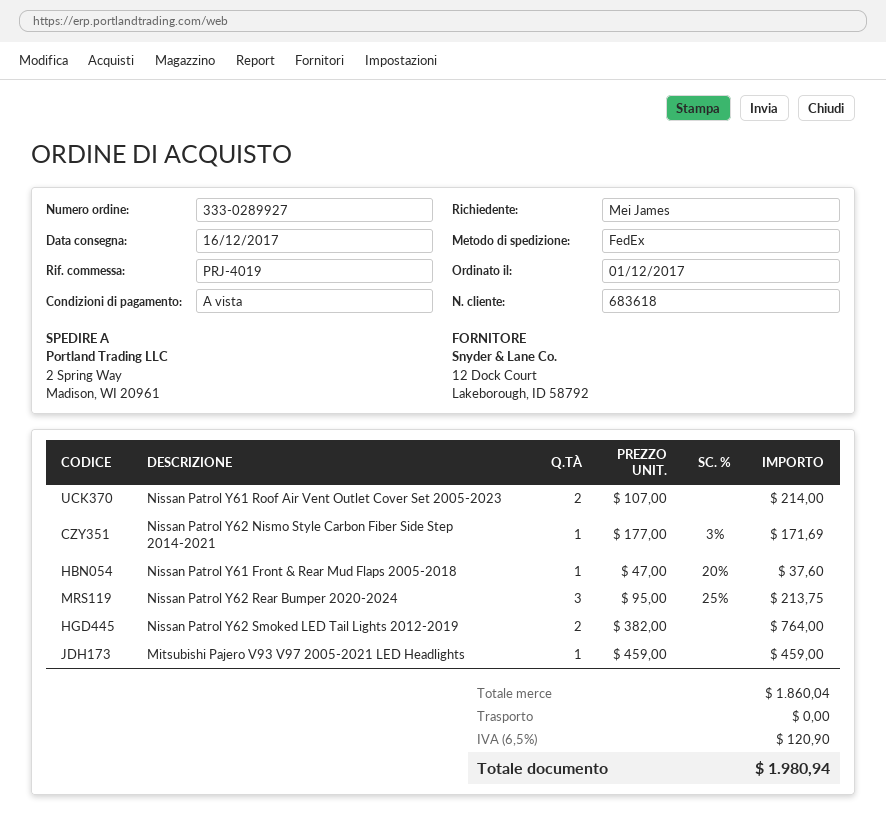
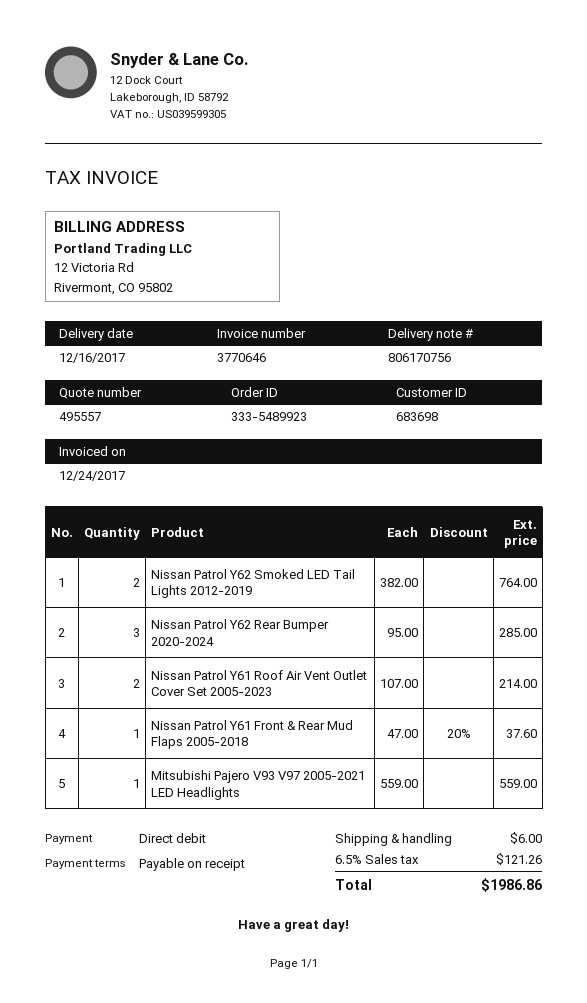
order number: 333-0289927 -> 333-5489923
customer number: 683618 -> 683698
Nissan Patrol Y62 Nismo Style Carbon Fiber Side Step 2014-2021: 1 x 177.00 - 3% = 171.69 -> none
Nissan Patrol Y62 Rear Bumper 2020-2024: 3 x 95.00 - 25% = 213.75 -> 3 x 95.00 = 285.00
Mitsubishi Pajero V93 V97 2005-2021 LED Headlights: 1 x 459.00 = 459.00 -> 1 x 559.00 = 559.00
shipping: 0.00 -> 6.00
tax: 6.5% = 120.90 -> 6.5% = 121.26
total: 1980.94 -> 1986.86

